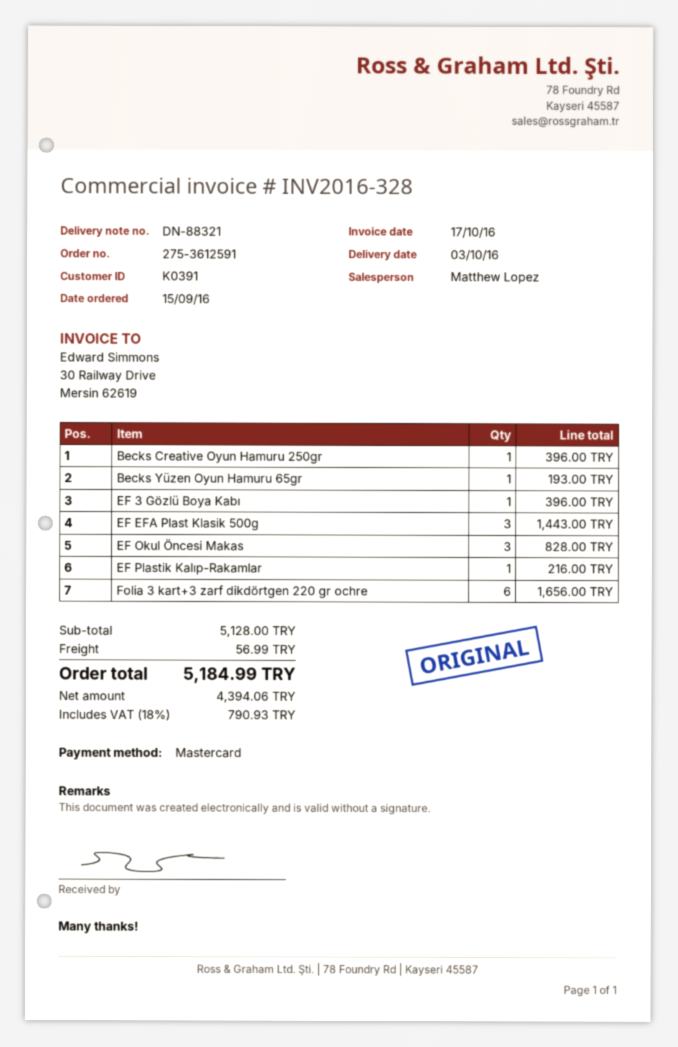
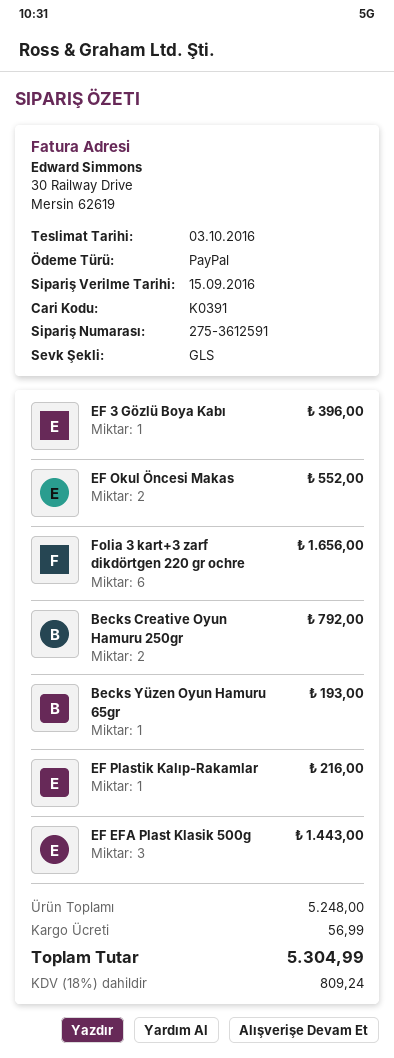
payment method: Mastercard -> PayPal
Becks Creative Oyun Hamuru 250gr: 1 for 396.00 -> 2 for 792.00
EF Okul Öncesi Makas: 3 for 828.00 -> 2 for 552.00
subtotal: 5128.00 -> 5248.00
tax: 18% = 790.93 -> 18% = 809.24
total: 5184.99 -> 5304.99

